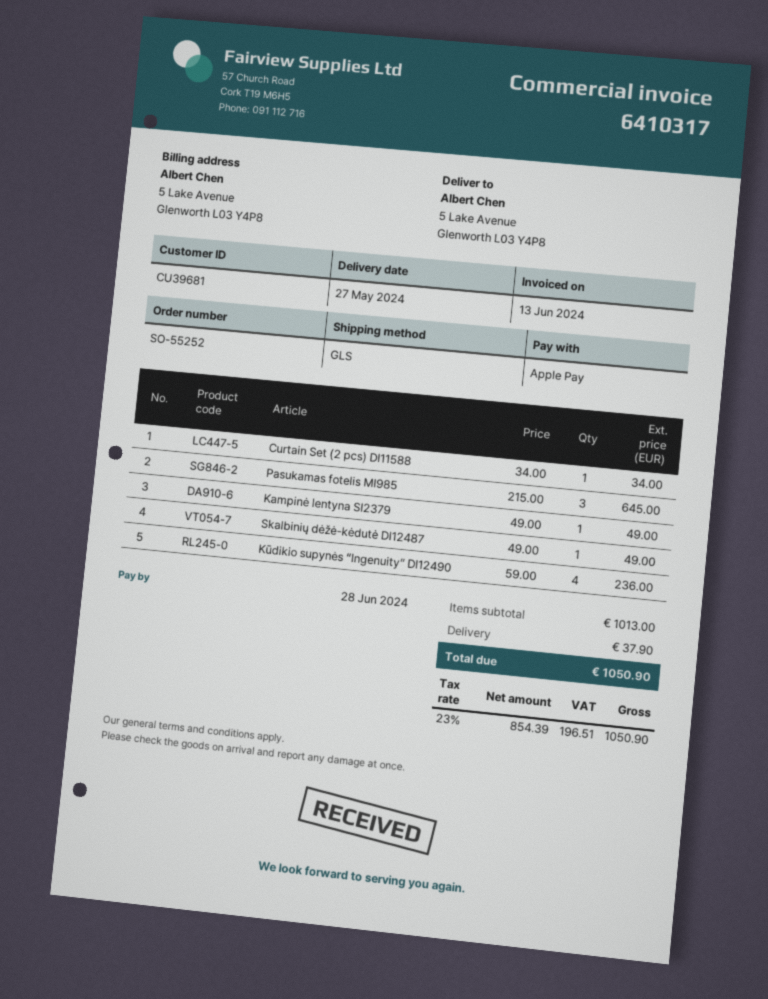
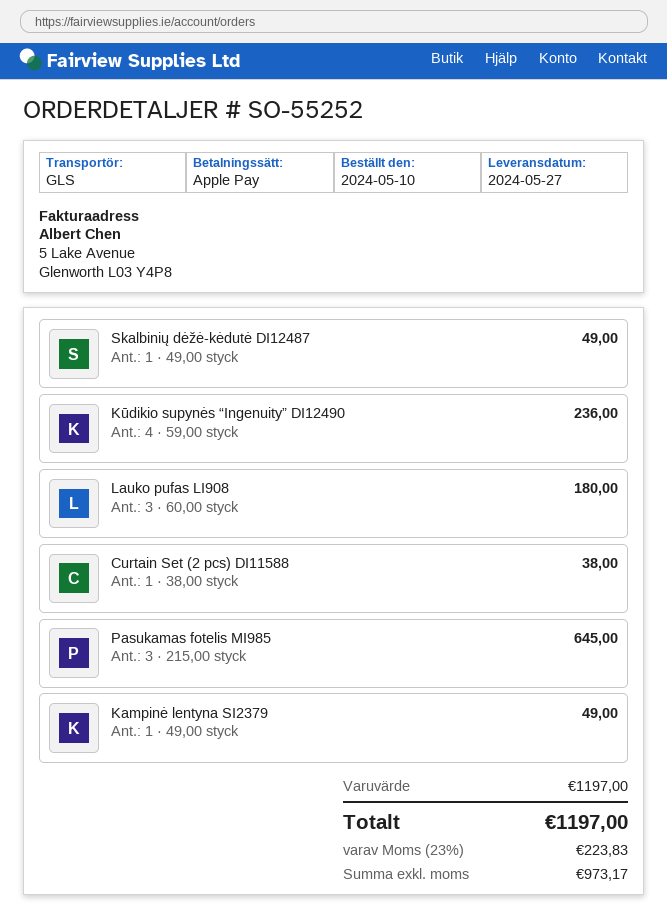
Curtain Set (2 pcs) DI11588: 1 x 34.00 = 34.00 -> 1 x 38.00 = 38.00
Lauko pufas LI908: none -> 3 x 60.00 = 180.00
subtotal: 1013.00 -> 1197.00
shipping: 37.90 -> none
net: 854.39 -> 973.17
tax: 23% = 196.51 -> 23% = 223.83
total: 1050.90 -> 1197.00

